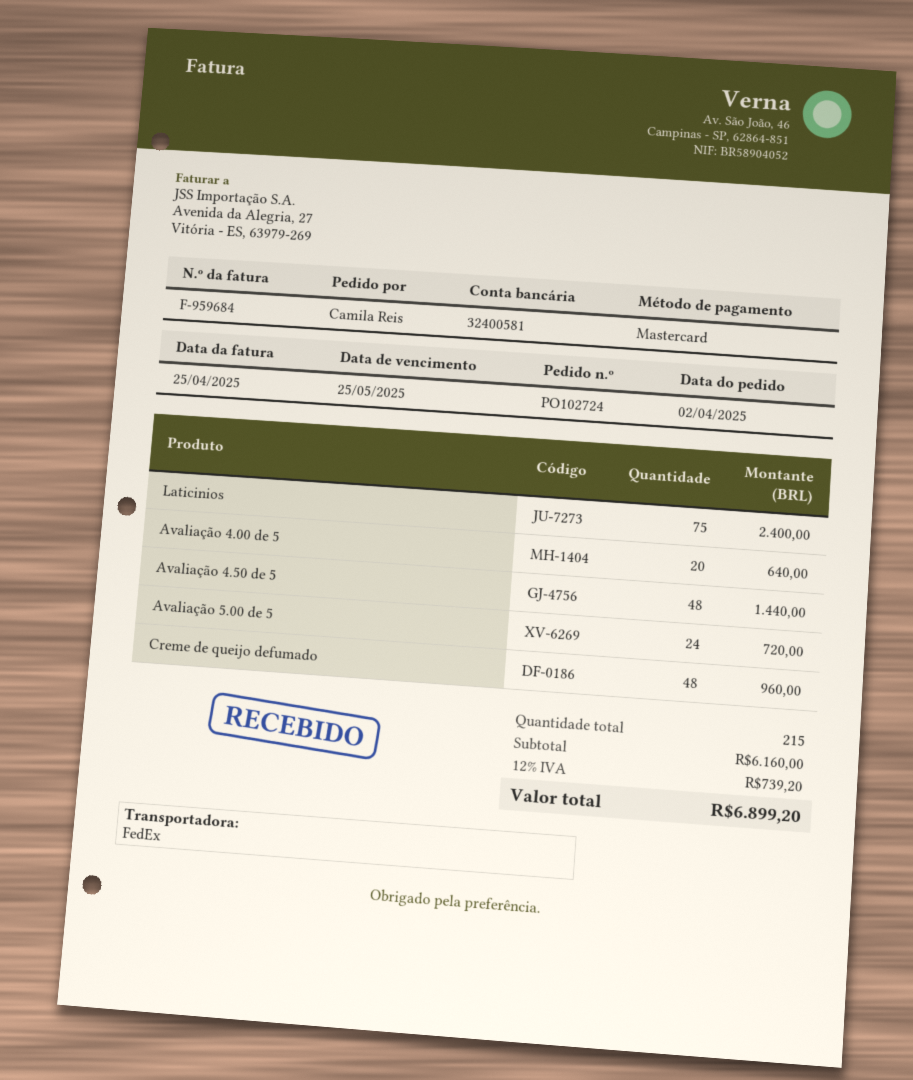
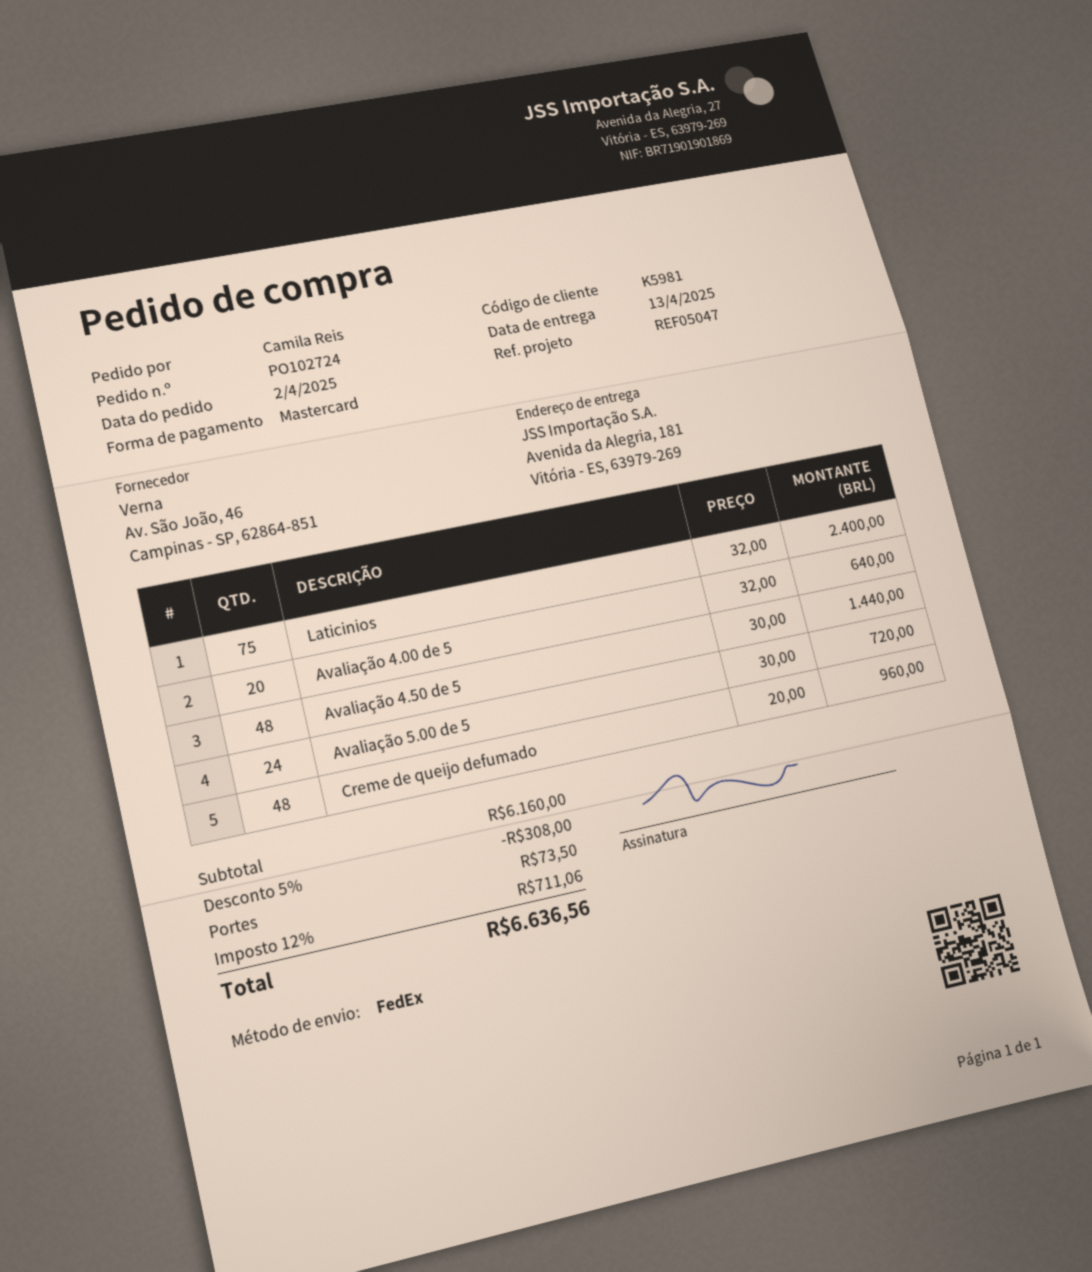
discount: none -> 5% = 308.00
shipping: none -> 73.50
tax: 12% = 739.20 -> 12% = 711.06
total: 6899.20 -> 6636.56

